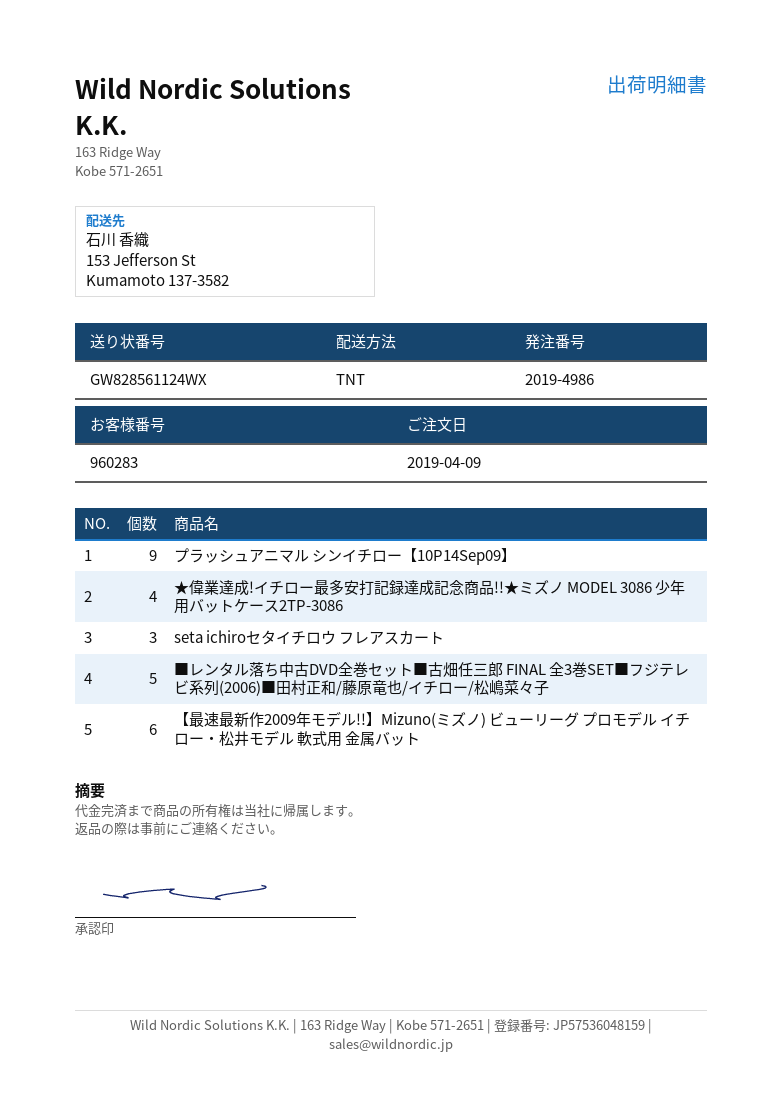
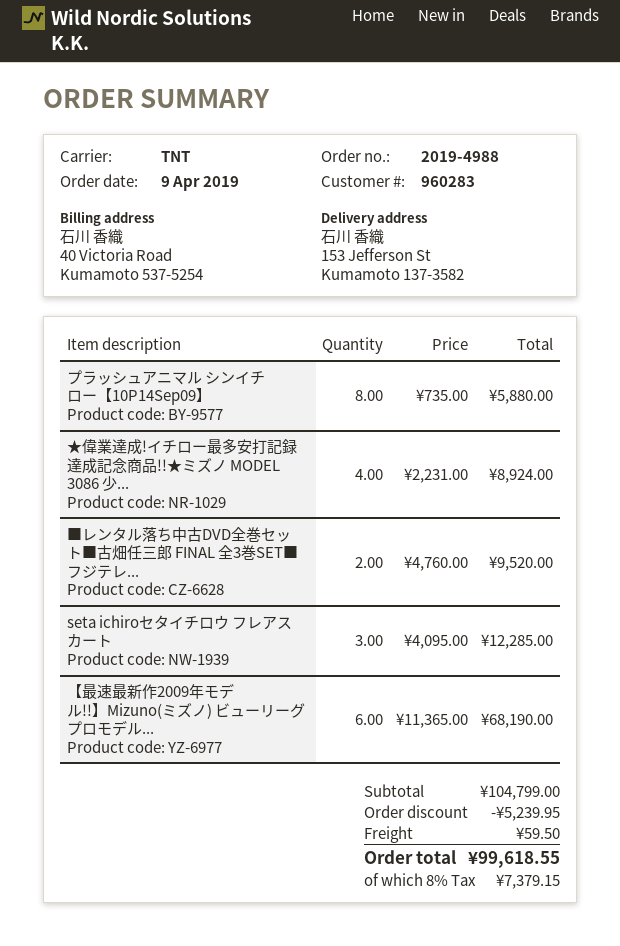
order number: 2019-4986 -> 2019-4988
プラッシュアニマル シンイチロー【10P14Sep09】: 9 -> 8
■レンタル落ち中古DVD全巻セット■古畑任三郎 FINAL 全3巻SET■フジテレビ系列(2006)■田村正和/藤原竜也/イチロー/松嶋菜々子: 5 -> 2

